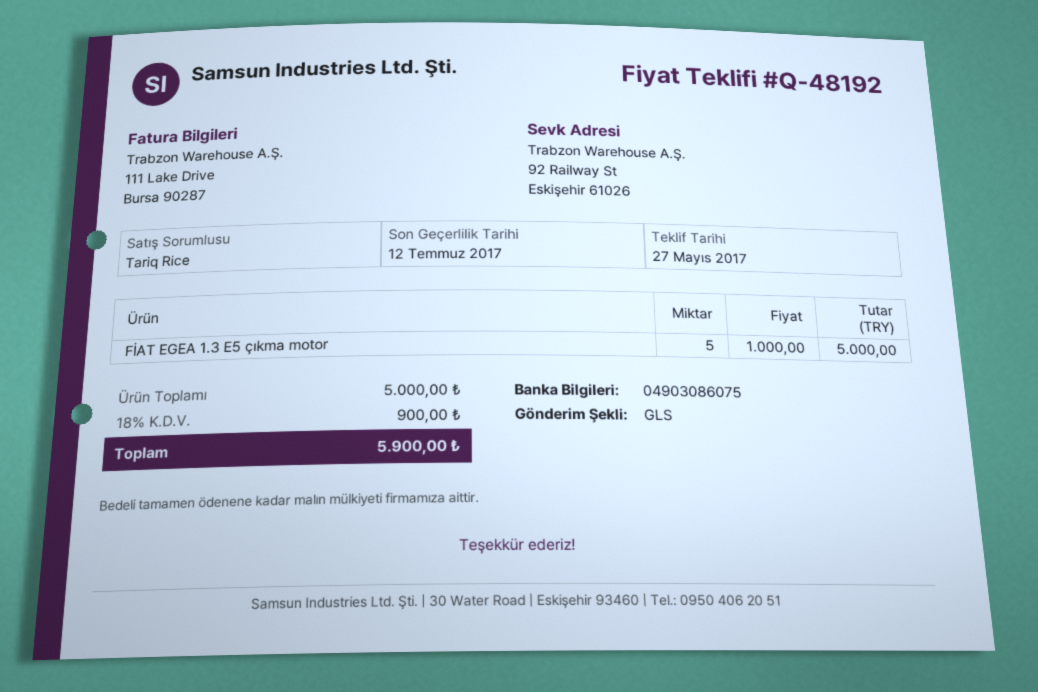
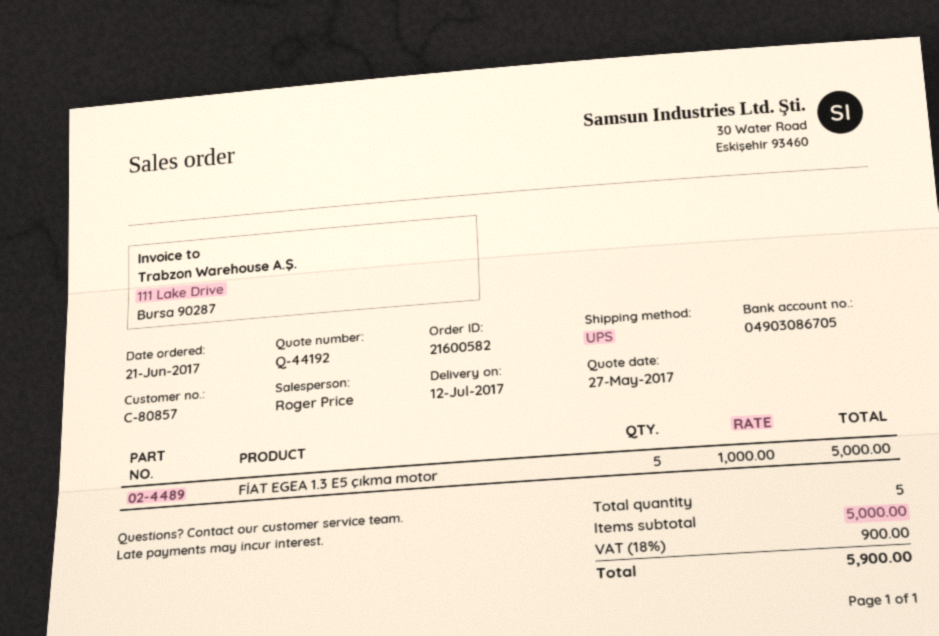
quote number: Q-48192 -> Q-44192
sales rep: Tariq Rice -> Roger Price
bank account: 04903086075 -> 04903086705
shipping method: GLS -> UPS

